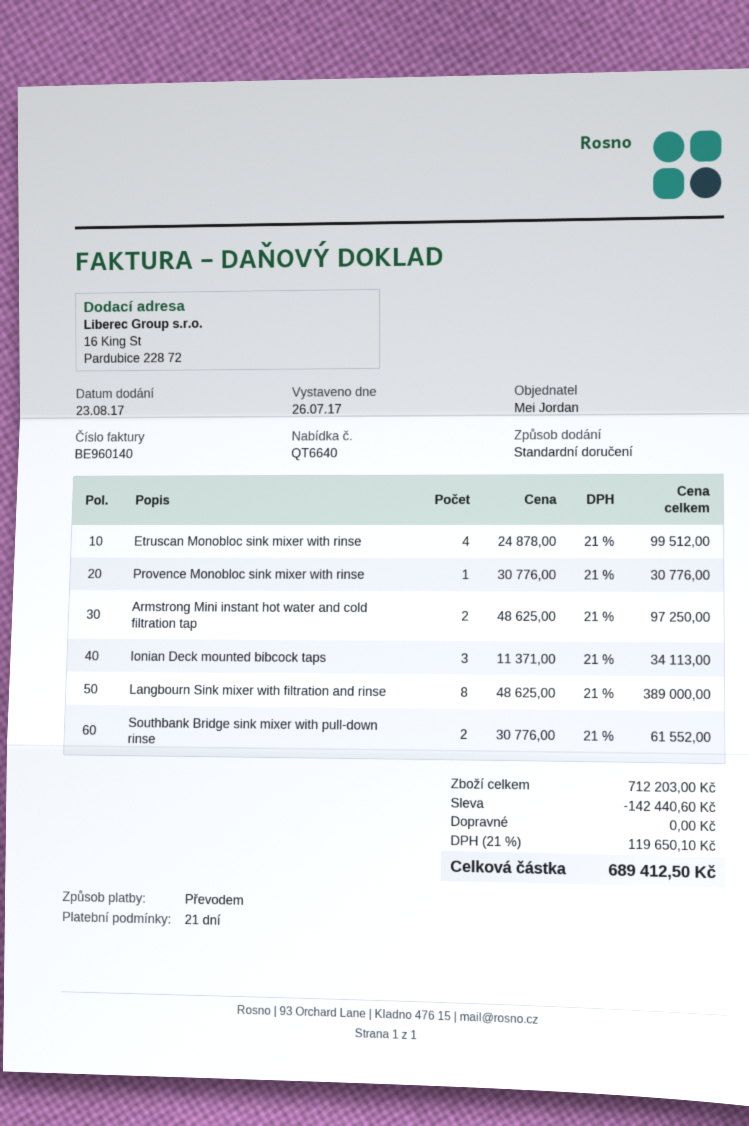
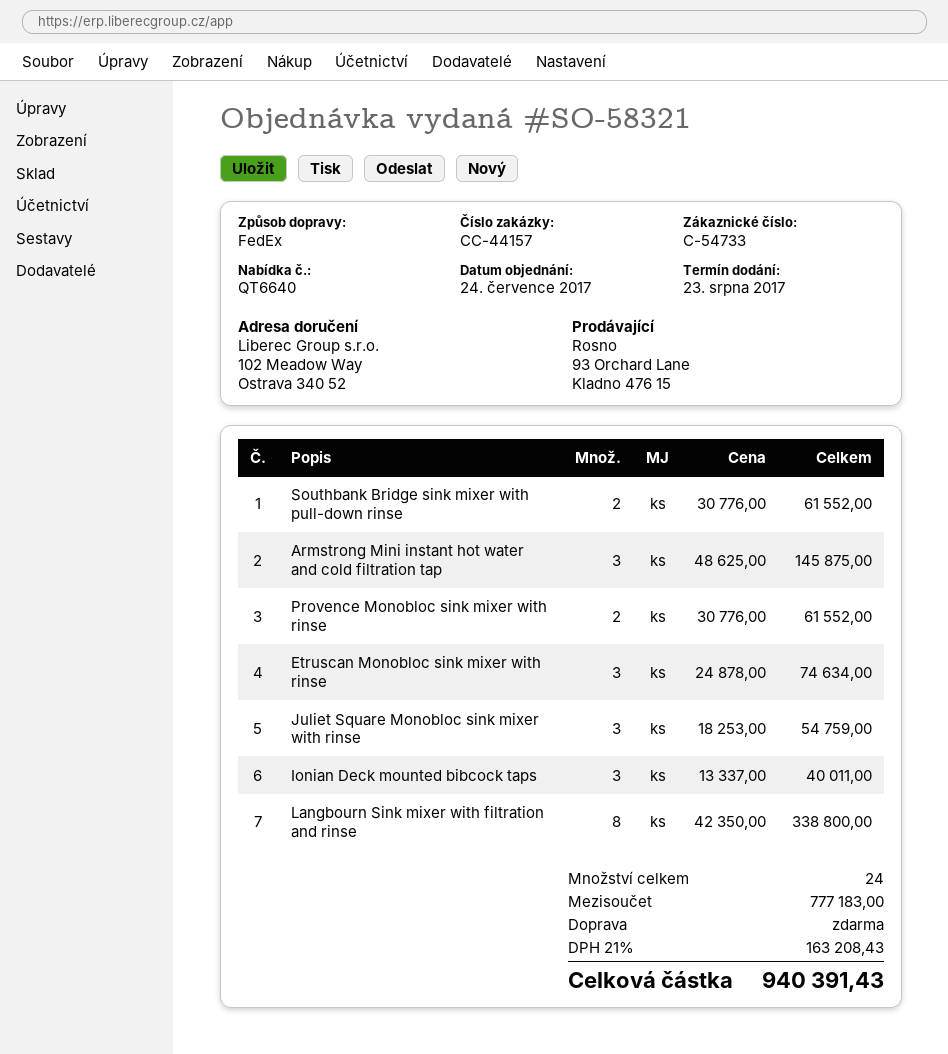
shipping method: standard -> FedEx
ship to: 16 King St, Pardubice 228 72 -> 102 Meadow Way, Ostrava 340 52
Etruscan Monobloc sink mixer with rinse: 4 x 24878.00 = 99512.00 -> 3 x 24878.00 = 74634.00
Provence Monobloc sink mixer with rinse: 1 x 30776.00 = 30776.00 -> 2 x 30776.00 = 61552.00
Armstrong Mini instant hot water and cold filtration tap: 2 x 48625.00 = 97250.00 -> 3 x 48625.00 = 145875.00
Ionian Deck mounted bibcock taps: 3 x 11371.00 = 34113.00 -> 3 x 13337.00 = 40011.00
Langbourn Sink mixer with filtration and rinse: 8 x 48625.00 = 389000.00 -> 8 x 42350.00 = 338800.00
Juliet Square Monobloc sink mixer with rinse: none -> 3 x 18253.00 = 54759.00
subtotal: 712203.00 -> 777183.00
discount: 142440.60 -> none
tax: 21% = 119650.10 -> 21% = 163208.43
total: 689412.50 -> 940391.43

